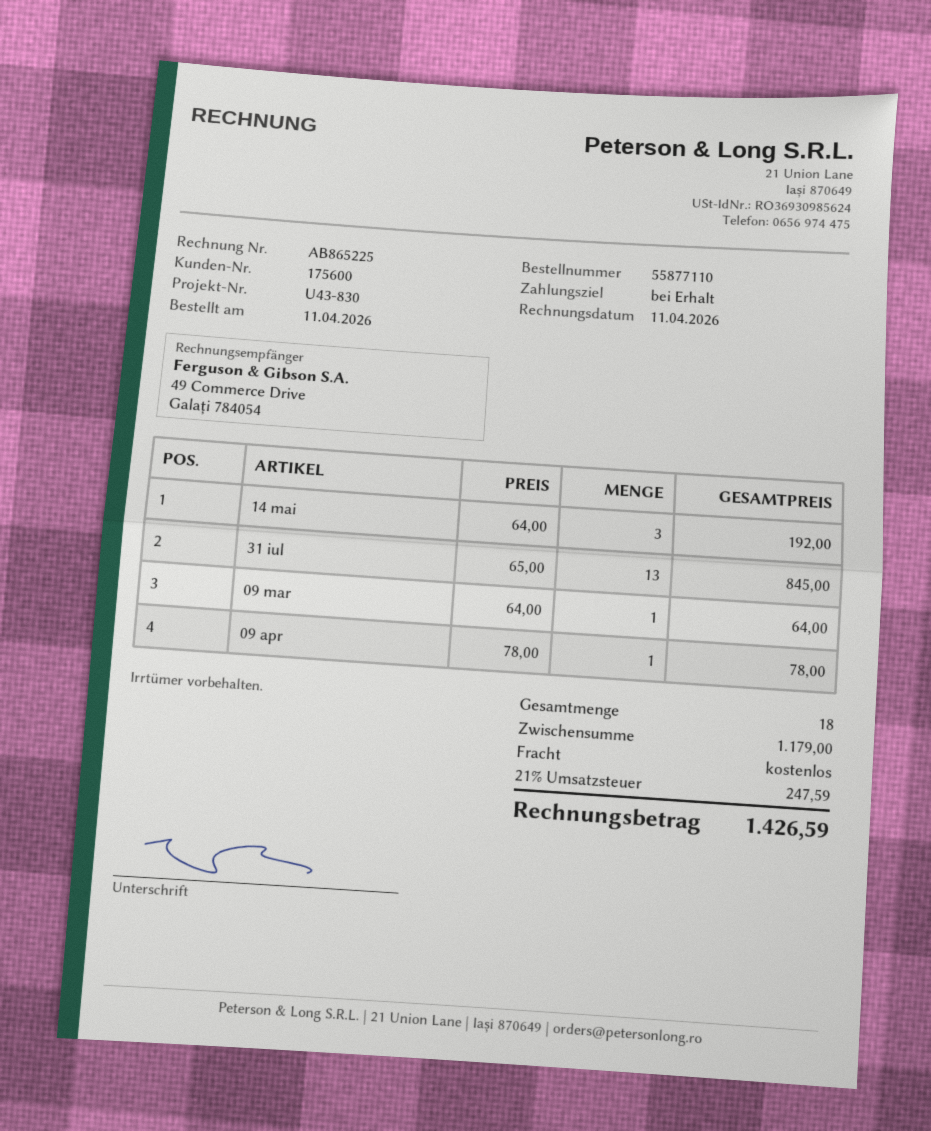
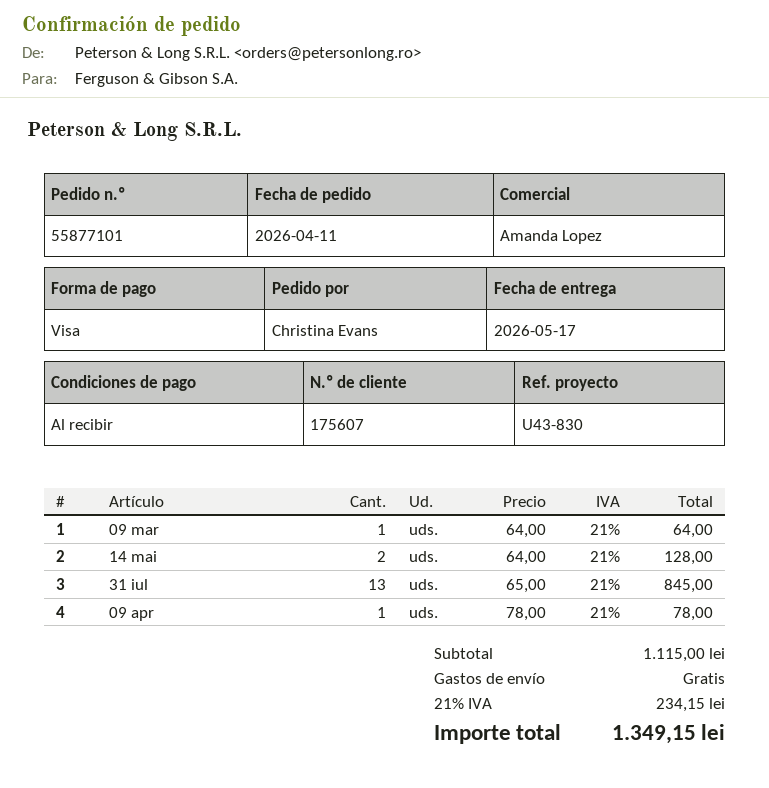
order number: 55877110 -> 55877101
customer number: 175600 -> 175607
14 mai: 3 x 64.00 = 192.00 -> 2 x 64.00 = 128.00
subtotal: 1179.00 -> 1115.00
tax: 21% = 247.59 -> 21% = 234.15
total: 1426.59 -> 1349.15

